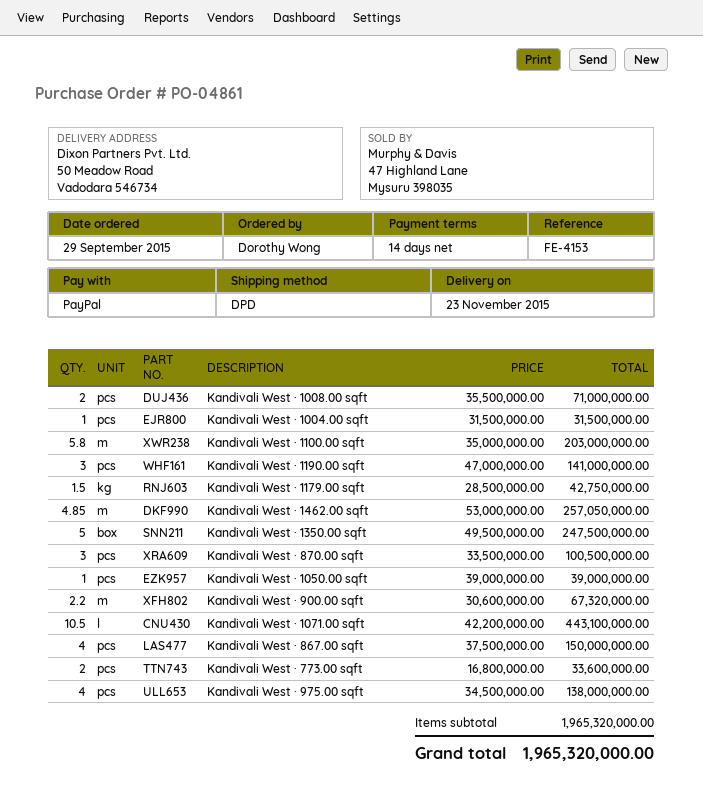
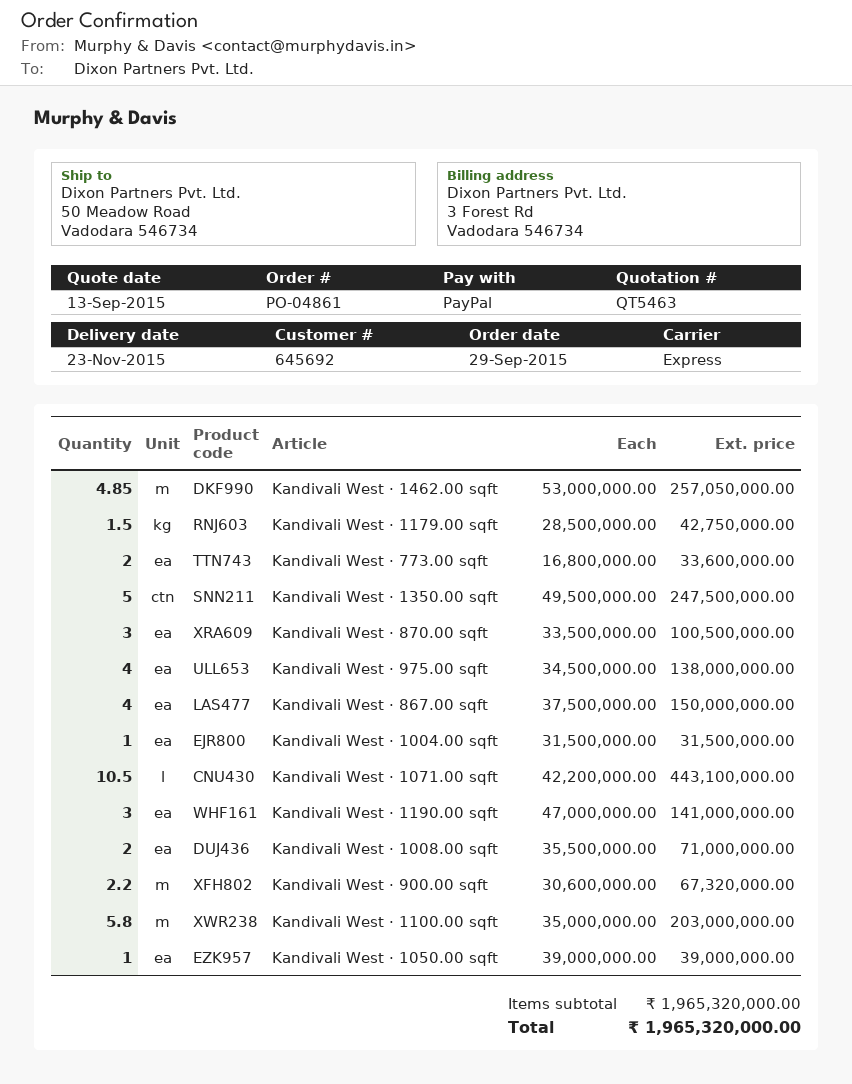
shipping method: DPD -> express

